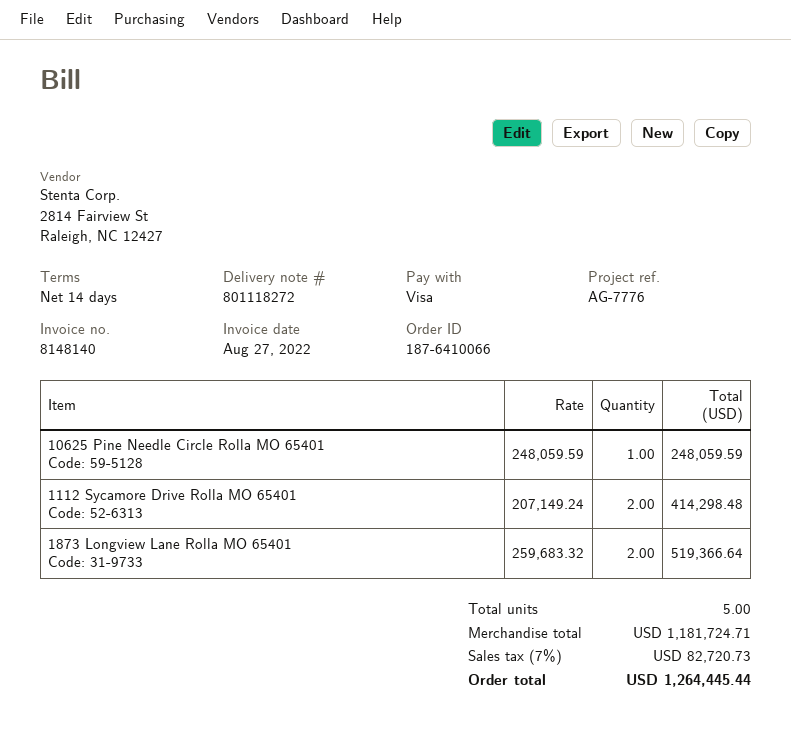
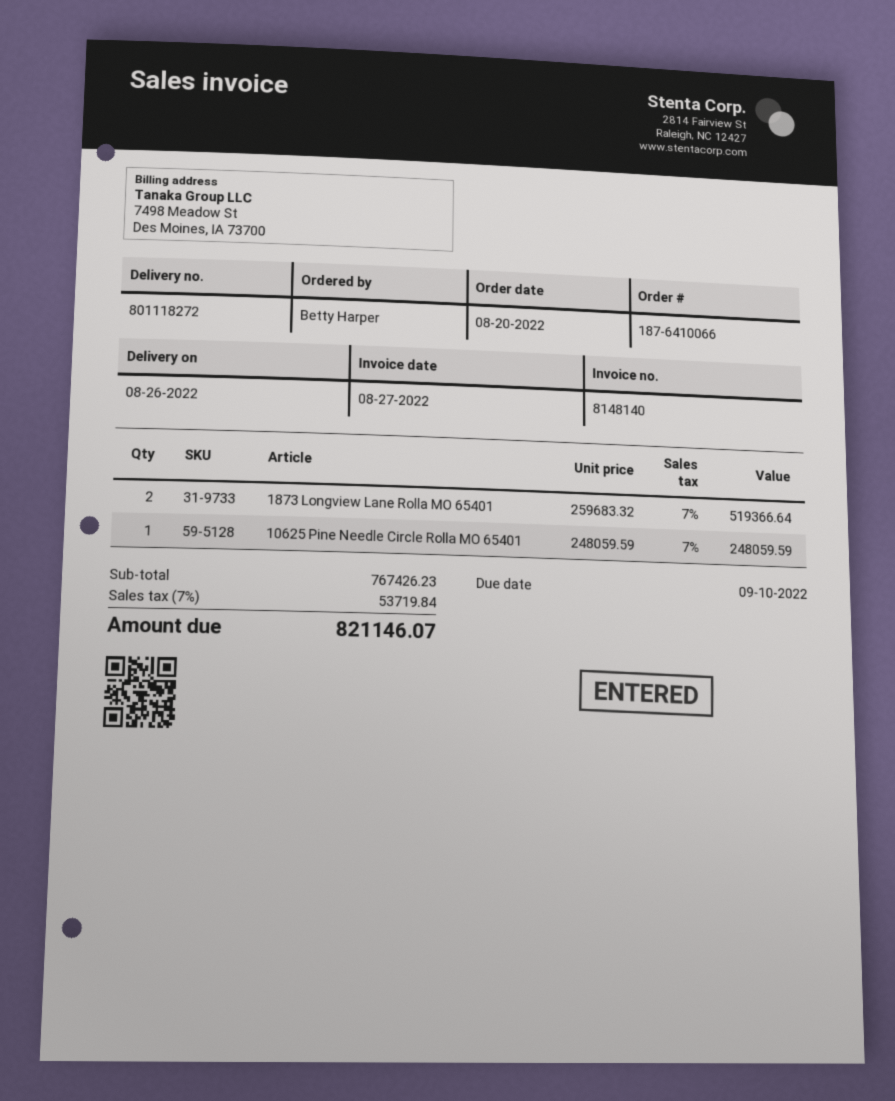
1112 Sycamore Drive Rolla MO 65401: 2 x 207149.24 = 414298.48 -> none
subtotal: 1181724.71 -> 767426.23
tax: 7% = 82720.73 -> 7% = 53719.84
total: 1264445.44 -> 821146.07

